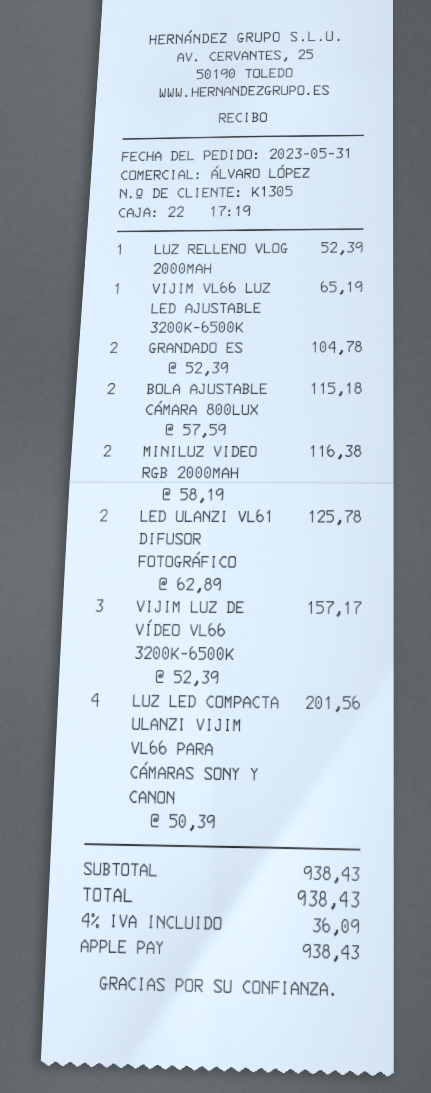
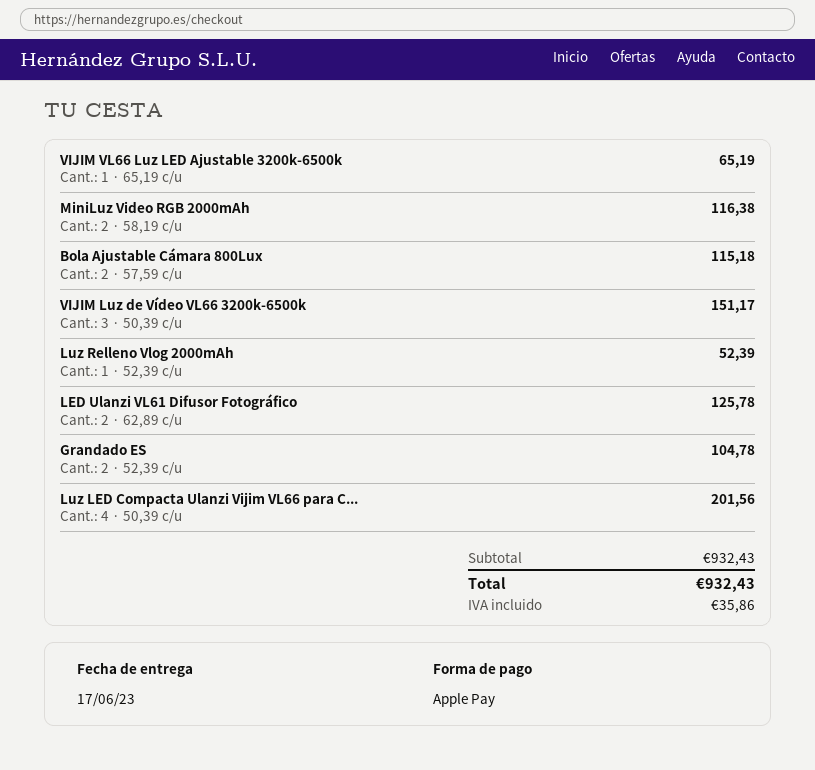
VIJIM LUZ DE VÍDEO VL66 3200K-6500K: 3 x 52.39 = 157.17 -> 3 x 50.39 = 151.17
subtotal: 938.43 -> 932.43
tax: 36.09 -> 35.86
total: 938.43 -> 932.43

